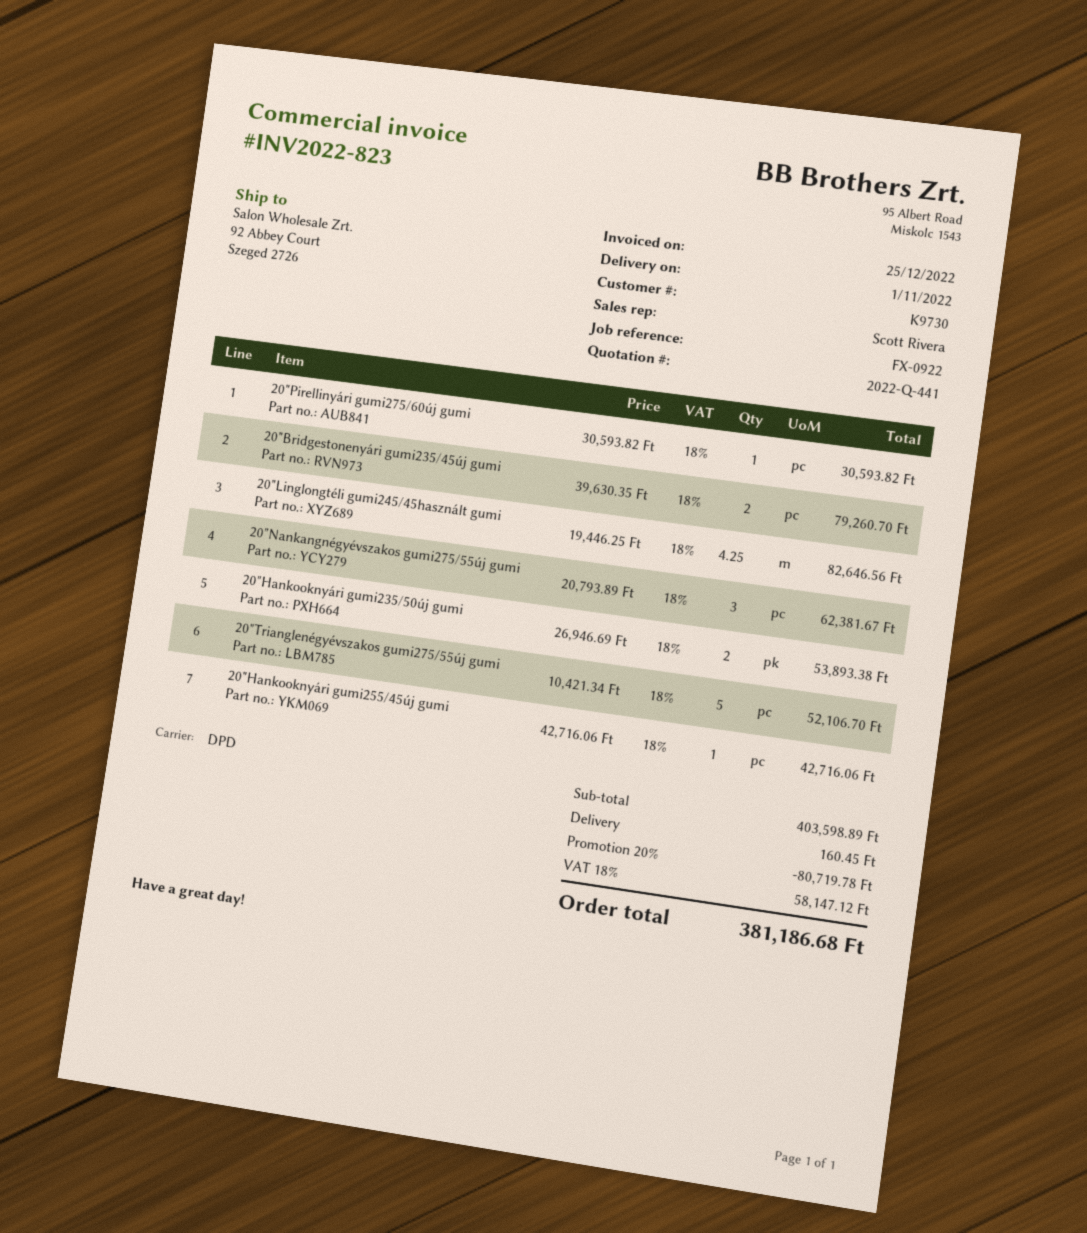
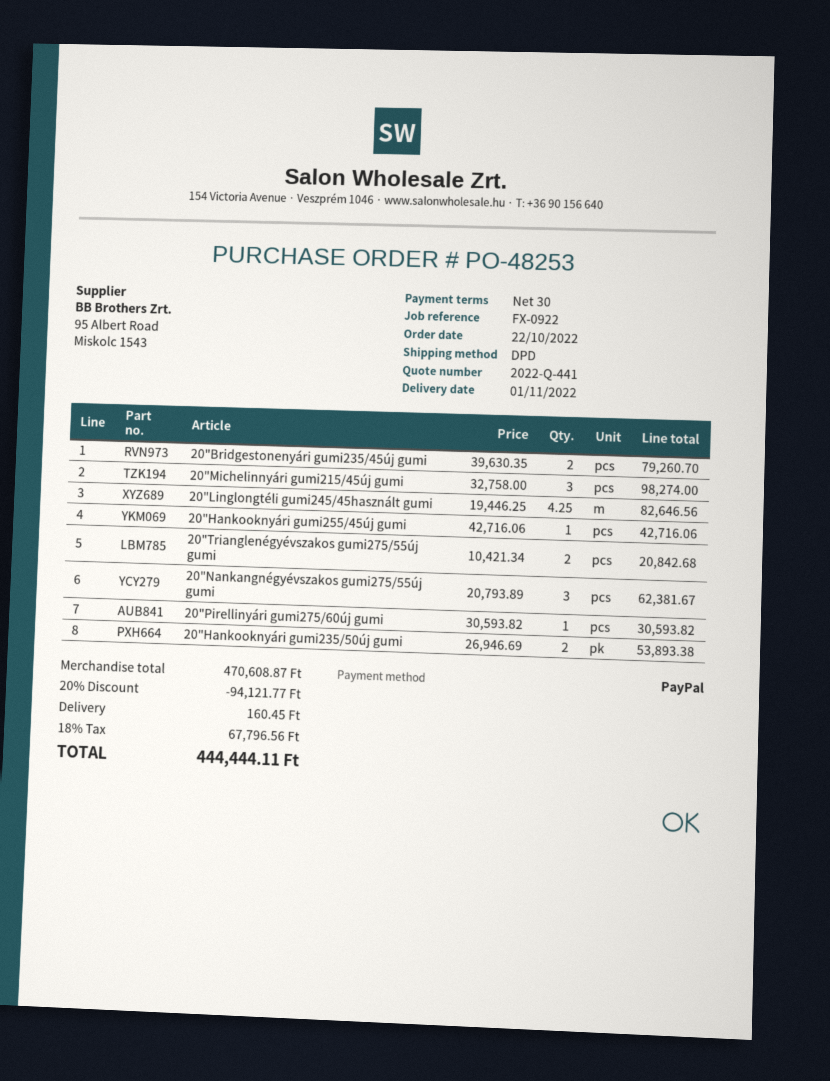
20"Trianglenégyévszakos gumi275/55új gumi: 5 x 10421.34 = 52106.70 -> 2 x 10421.34 = 20842.68
20"Michelinnyári gumi215/45új gumi: none -> 3 x 32758.00 = 98274.00
subtotal: 403598.89 -> 470608.87
discount: 20% = 80719.78 -> 20% = 94121.77
tax: 18% = 58147.12 -> 18% = 67796.56
total: 381186.68 -> 444444.11

